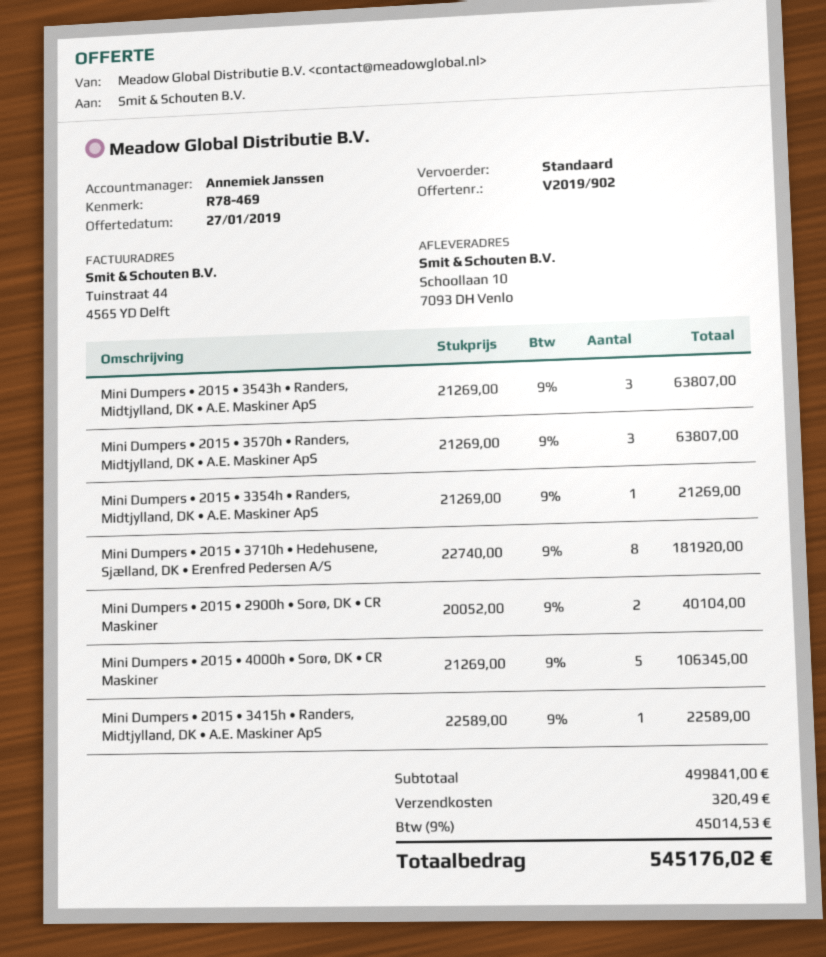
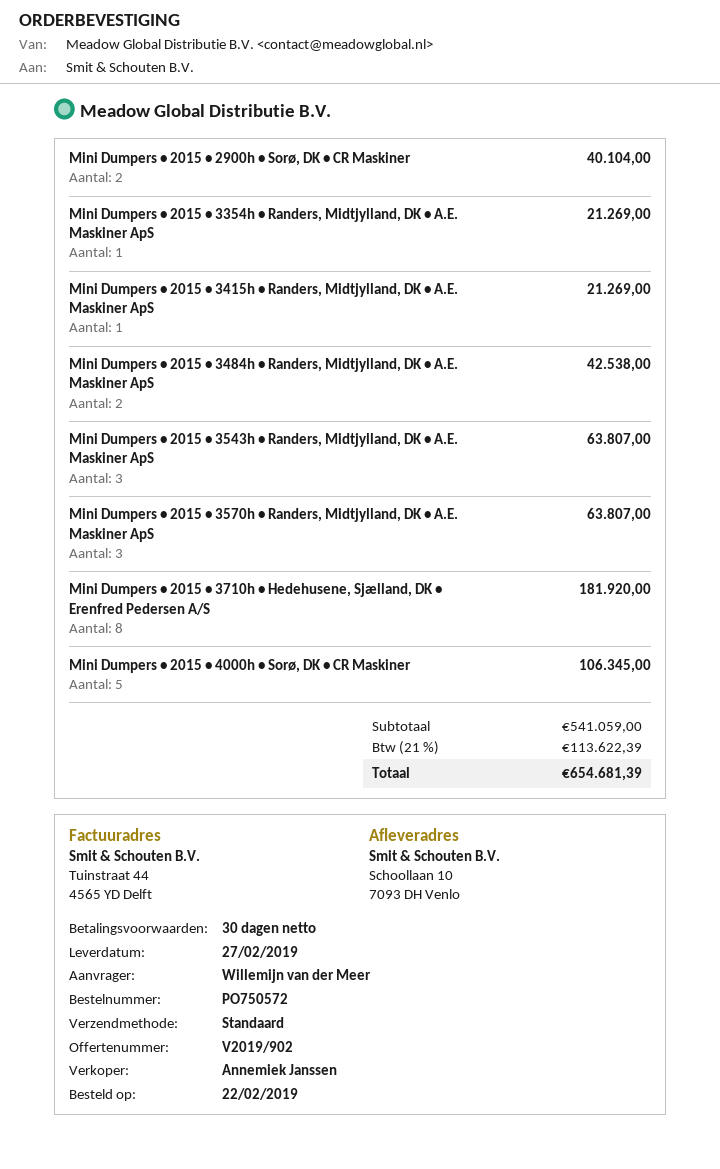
Mini Dumpers • 2015 • 3415h • Randers, Midtjylland, DK • A.E. Maskiner ApS: 1 for 22589.00 -> 1 for 21269.00
Mini Dumpers • 2015 • 3484h • Randers, Midtjylland, DK • A.E. Maskiner ApS: none -> 2 for 42538.00
subtotal: 499841.00 -> 541059.00
shipping: 320.49 -> none
tax: 9% = 45014.53 -> 21% = 113622.39
total: 545176.02 -> 654681.39

